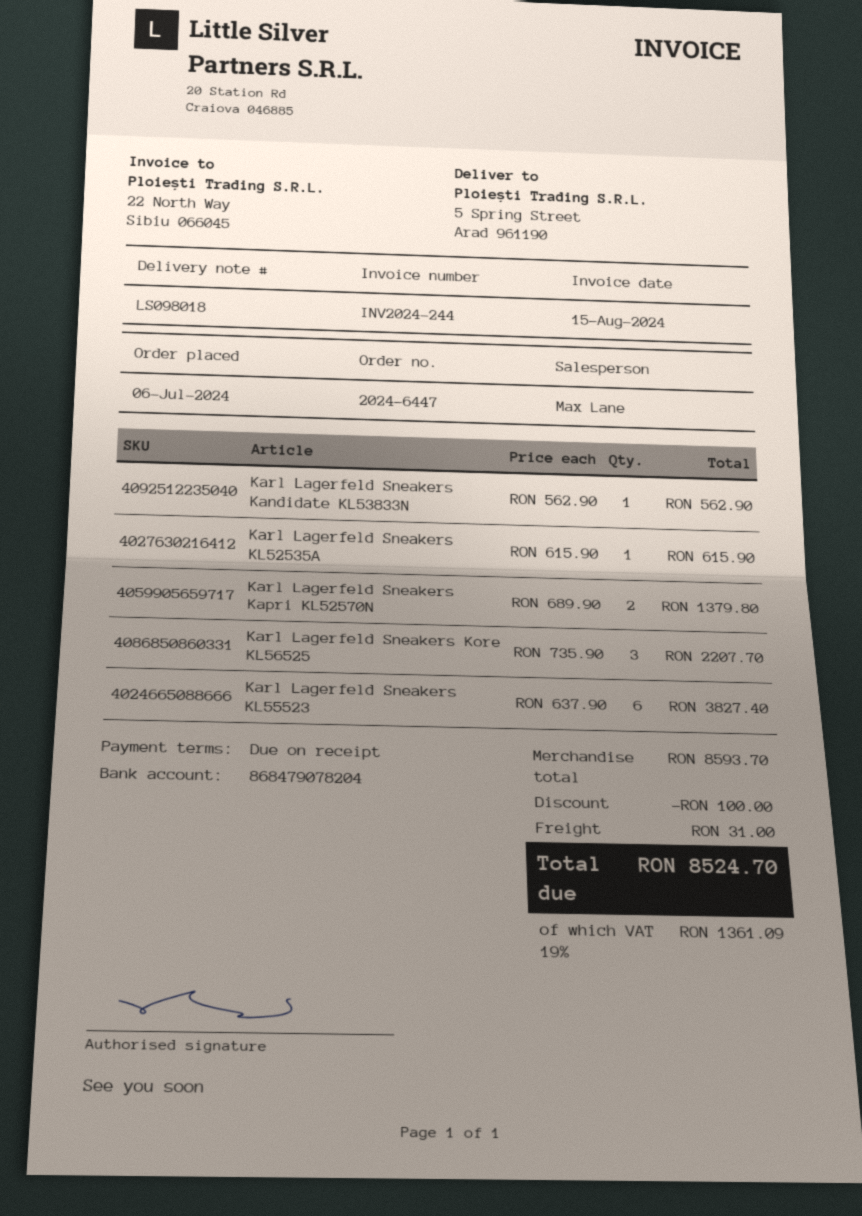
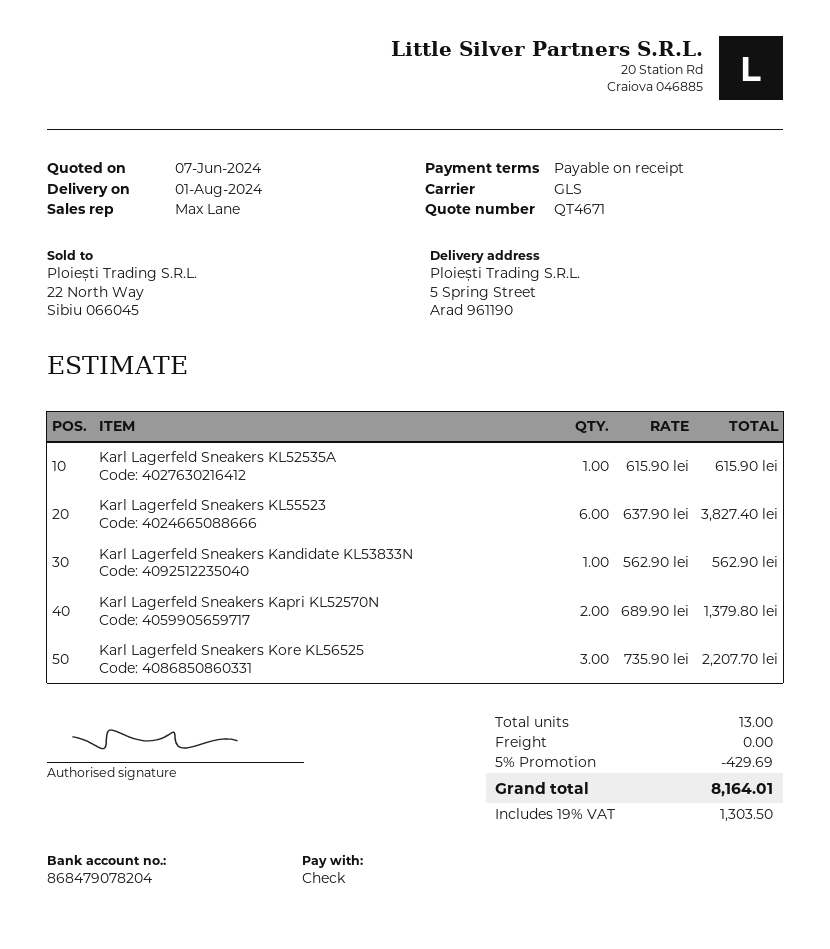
discount: 100.00 -> 429.69
shipping: 31.00 -> 0.00
tax: 19% = 1361.09 -> 19% = 1303.50
total: 8524.70 -> 8164.01

